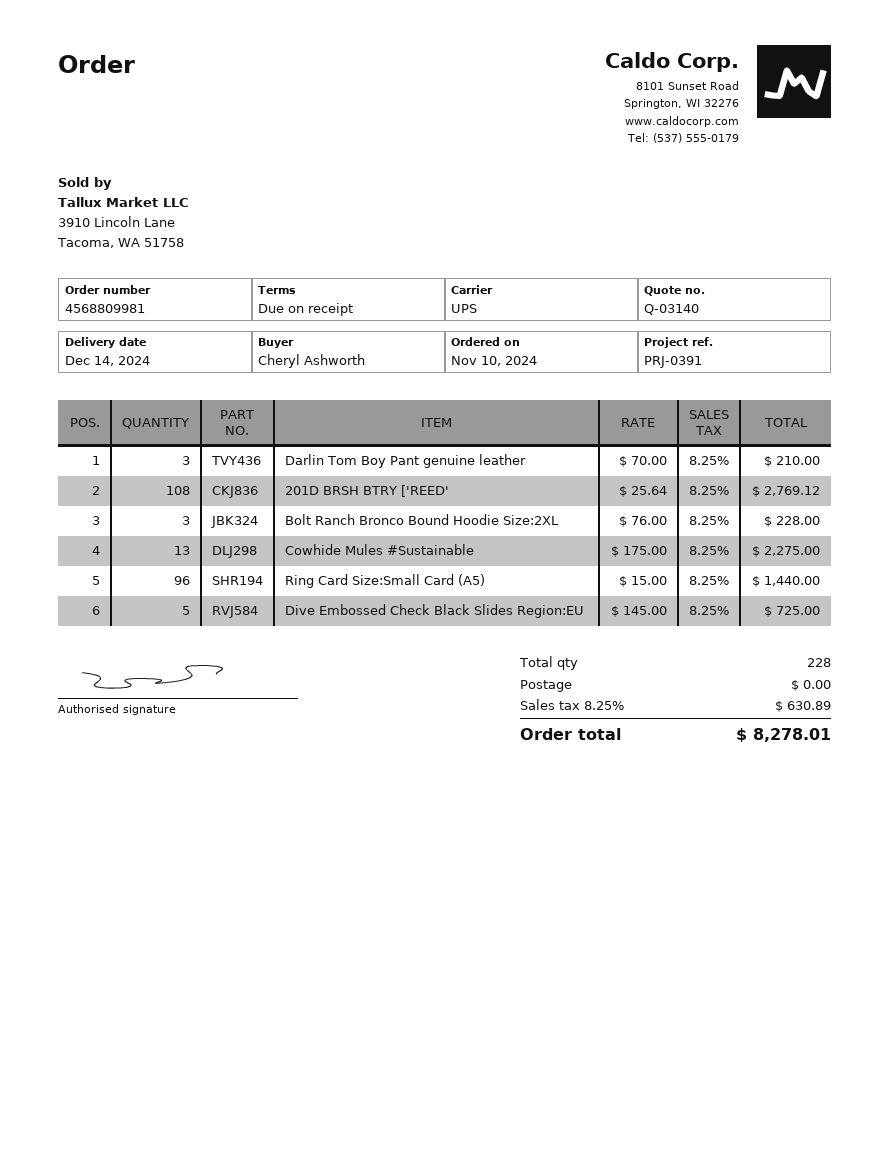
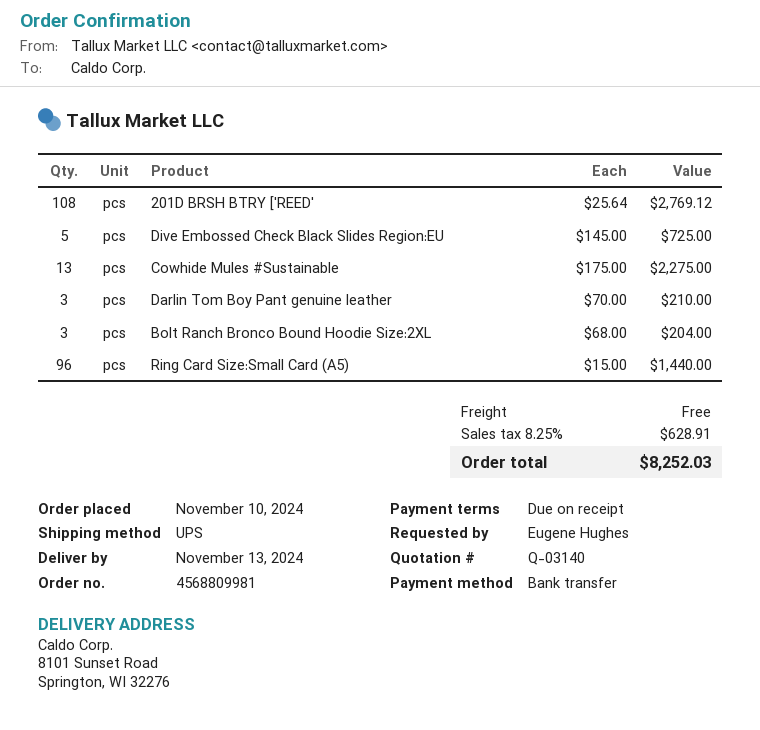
delivery date: 2024-12-14 -> 2024-11-13
ordered by: Cheryl Ashworth -> Eugene Hughes
Bolt Ranch Bronco Bound Hoodie Size:2XL: 3 x 76.00 = 228.00 -> 3 x 68.00 = 204.00
tax: 8.25% = 630.89 -> 8.25% = 628.91
total: 8278.01 -> 8252.03

